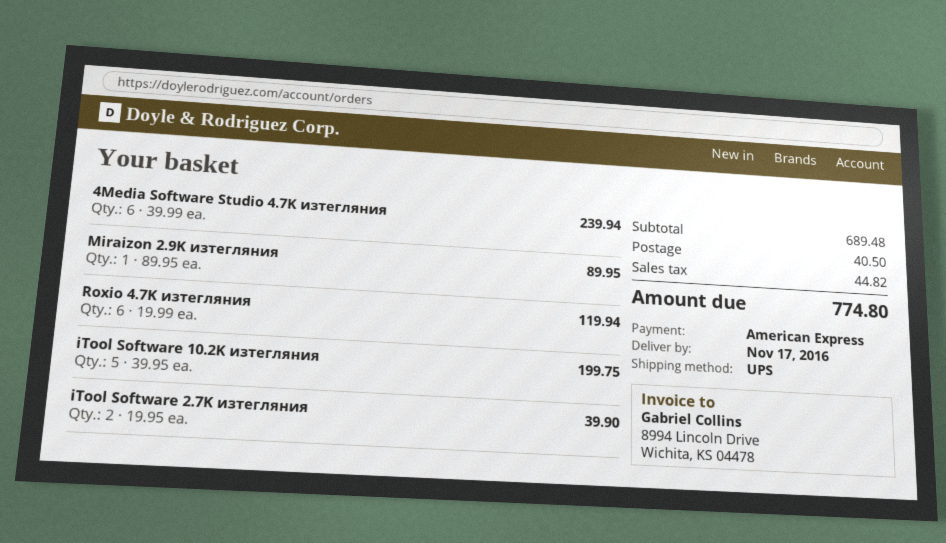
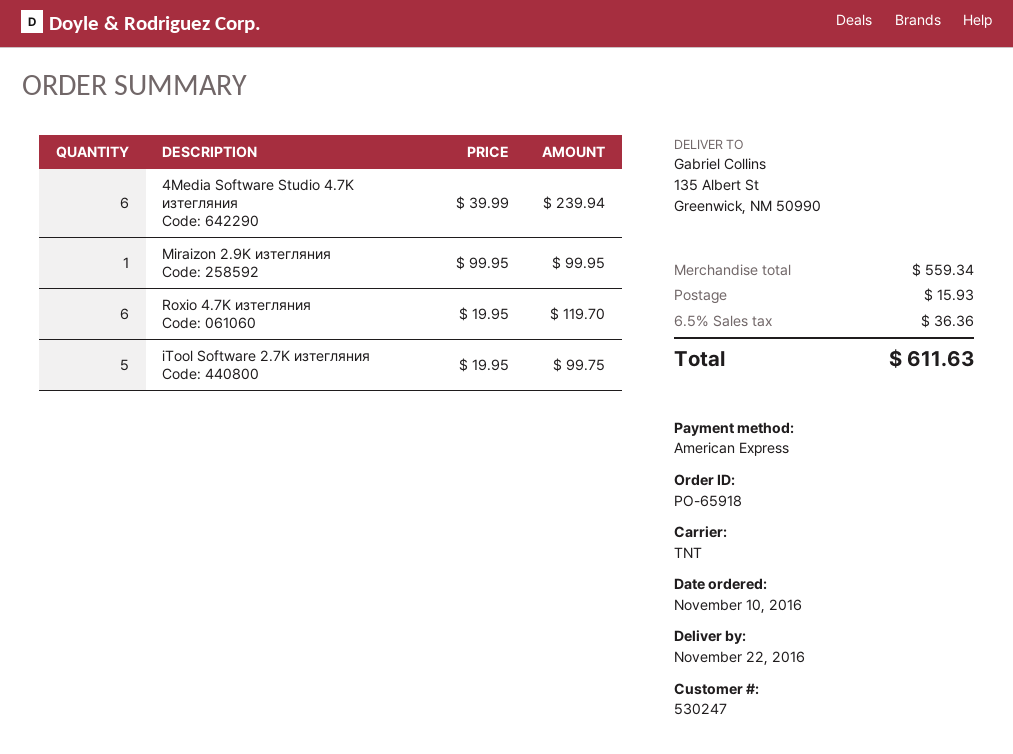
delivery date: 2016-11-17 -> 2016-11-22
shipping method: UPS -> TNT
Miraizon 2.9K изтегляния: 1 x 89.95 = 89.95 -> 1 x 99.95 = 99.95
Roxio 4.7K изтегляния: 6 x 19.99 = 119.94 -> 6 x 19.95 = 119.70
iTool Software 10.2K изтегляния: 5 x 39.95 = 199.75 -> none
iTool Software 2.7K изтегляния: 2 x 19.95 = 39.90 -> 5 x 19.95 = 99.75
subtotal: 689.48 -> 559.34
shipping: 40.50 -> 15.93
tax: 44.82 -> 36.36
total: 774.80 -> 611.63

